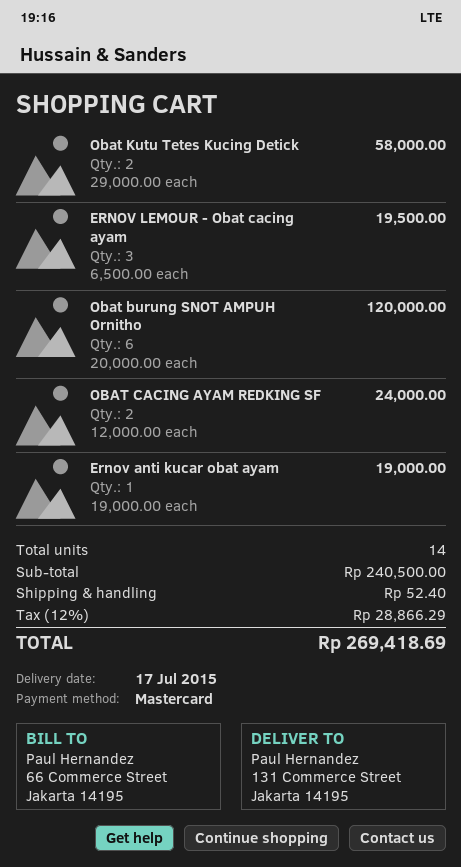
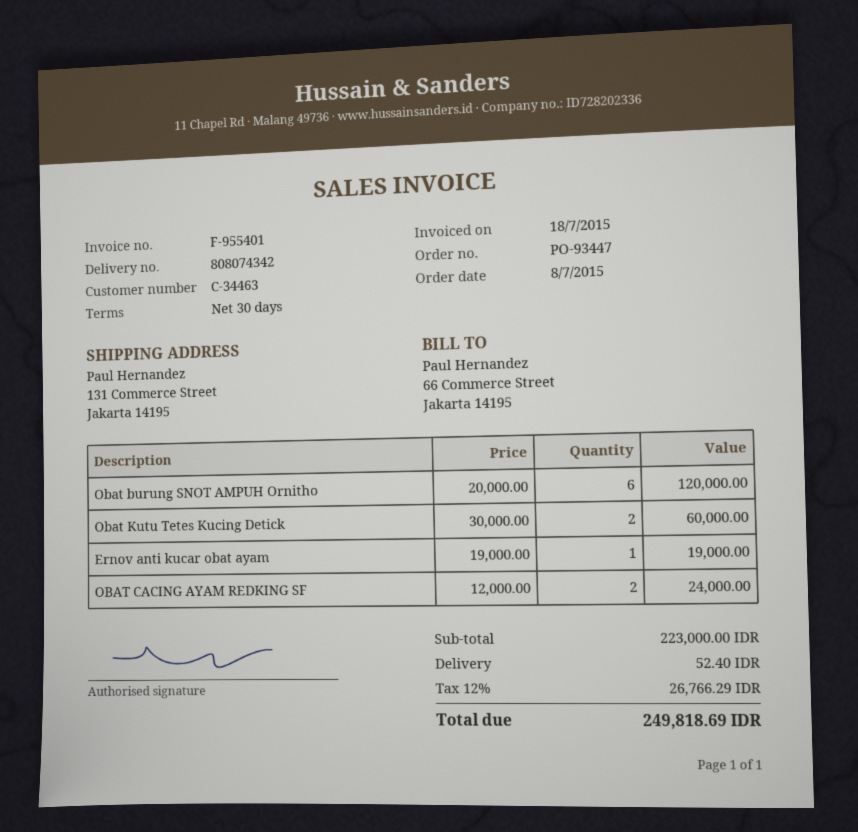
Obat Kutu Tetes Kucing Detick: 2 x 29000.00 = 58000.00 -> 2 x 30000.00 = 60000.00
ERNOV LEMOUR - Obat cacing ayam: 3 x 6500.00 = 19500.00 -> none
subtotal: 240500.00 -> 223000.00
tax: 12% = 28866.29 -> 12% = 26766.29
total: 269418.69 -> 249818.69

